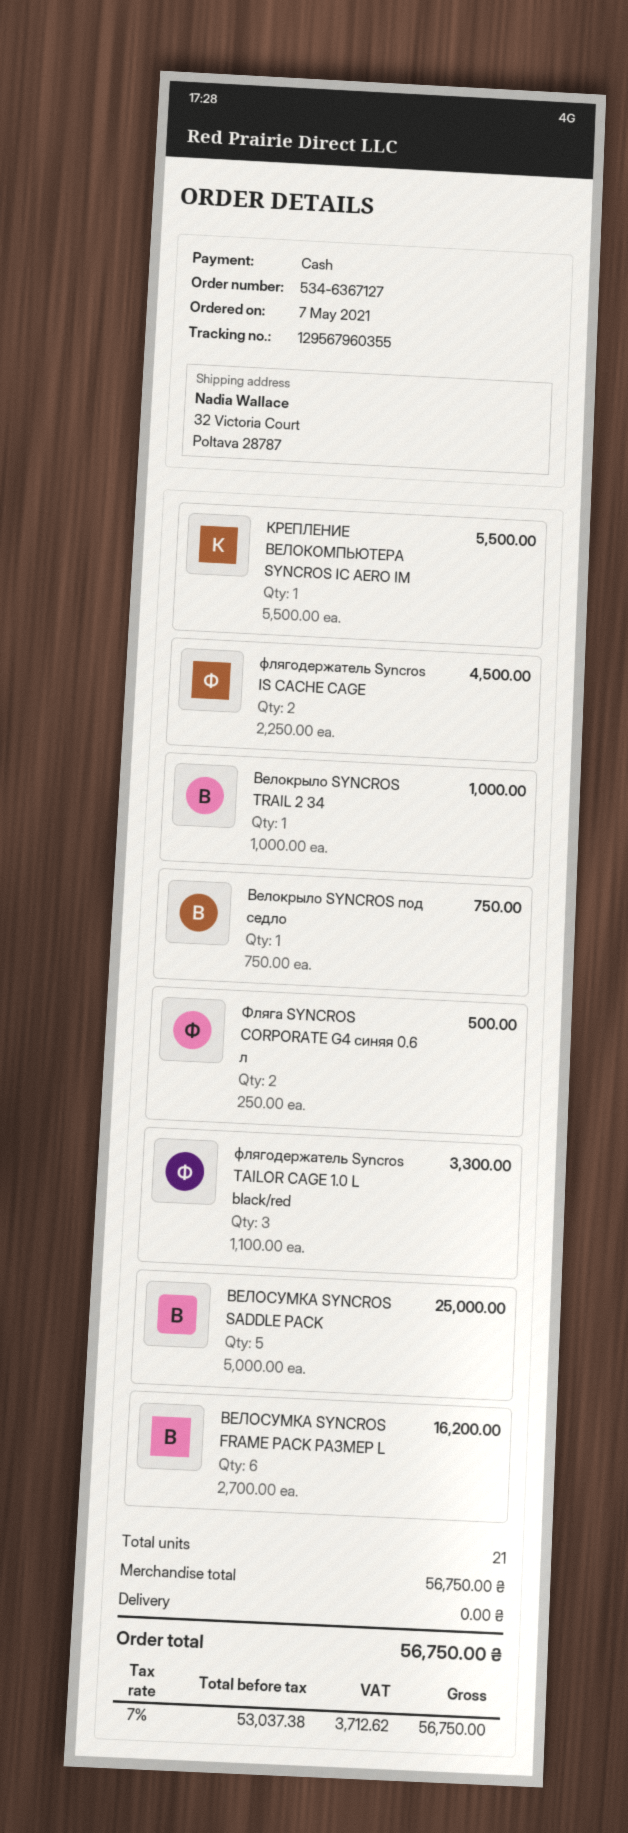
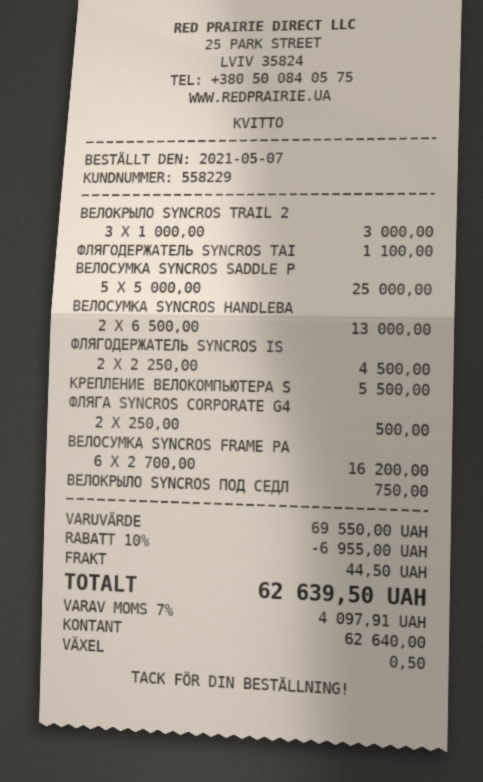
Велокрыло SYNCROS TRAIL 2 34: 1 x 1000.00 = 1000.00 -> 3 x 1000.00 = 3000.00
флягодержатель Syncros TAILOR CAGE 1.0 L black/red: 3 x 1100.00 = 3300.00 -> 1 x 1100.00 = 1100.00
ВЕЛОСУМКА SYNCROS HANDLEBA: none -> 2 x 6500.00 = 13000.00
subtotal: 56750.00 -> 69550.00
discount: none -> 10% = 6955.00
shipping: 0.00 -> 44.50
tax: 7% = 3712.62 -> 7% = 4097.91
total: 56750.00 -> 62639.50

